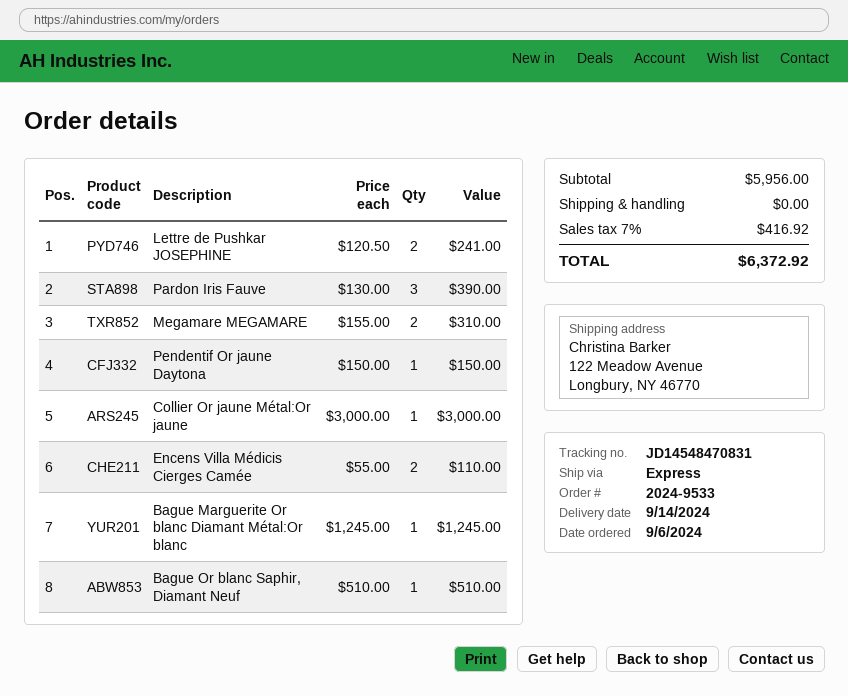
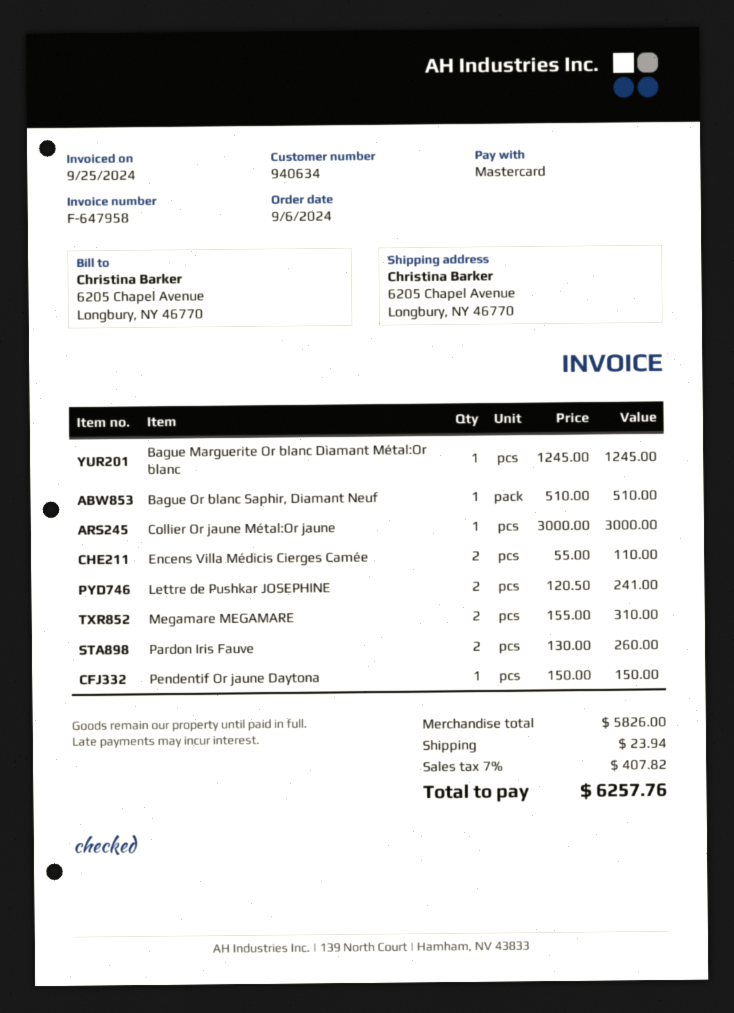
ship to: 122 Meadow Avenue, Longbury, NY 46770 -> 6205 Chapel Avenue, Longbury, NY 46770
Pardon Iris Fauve: 3 x 130.00 = 390.00 -> 2 x 130.00 = 260.00
subtotal: 5956.00 -> 5826.00
shipping: 0.00 -> 23.94
tax: 7% = 416.92 -> 7% = 407.82
total: 6372.92 -> 6257.76

